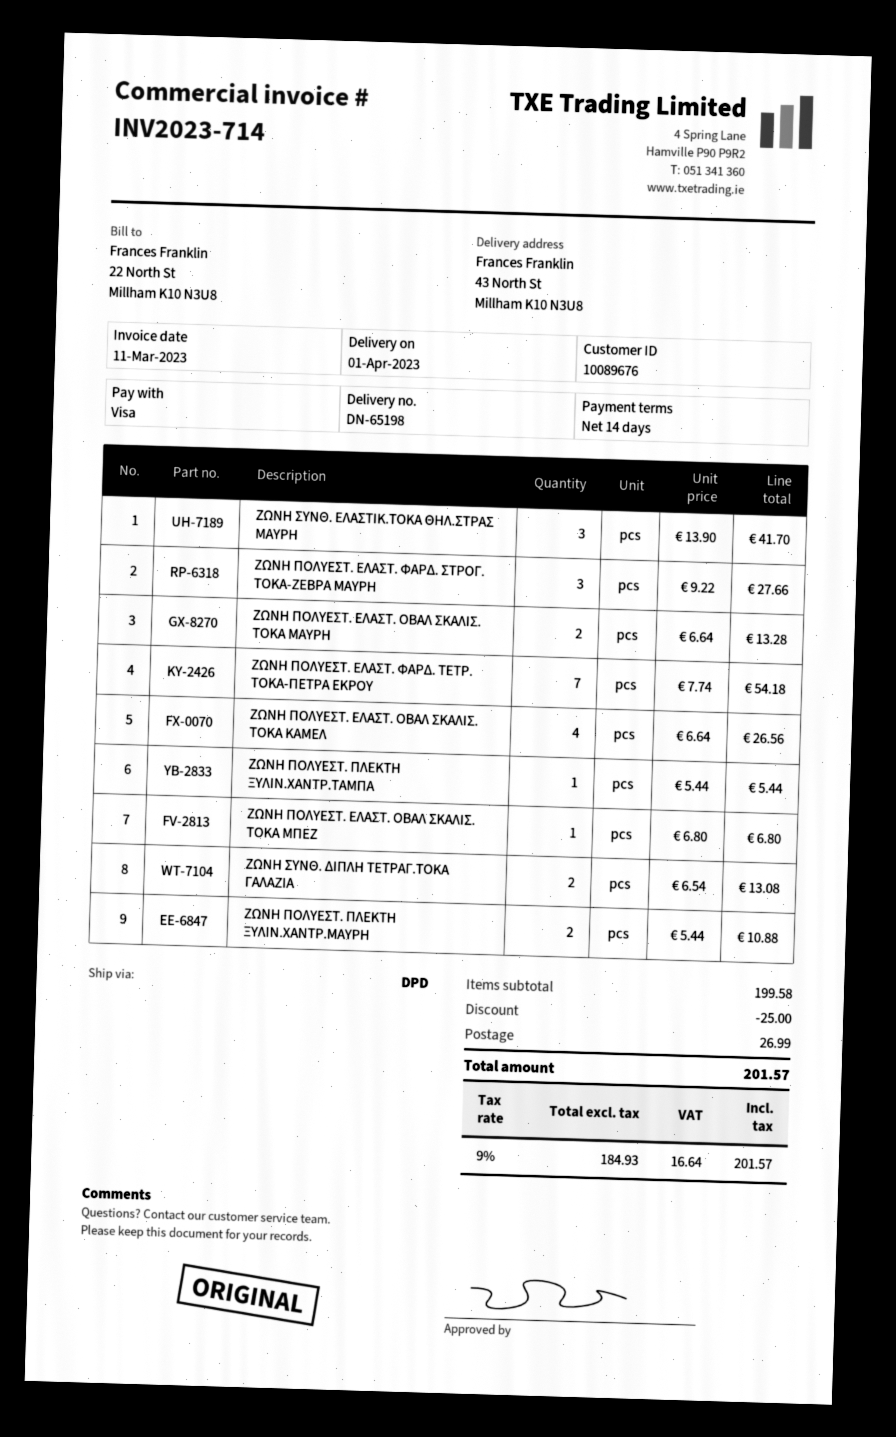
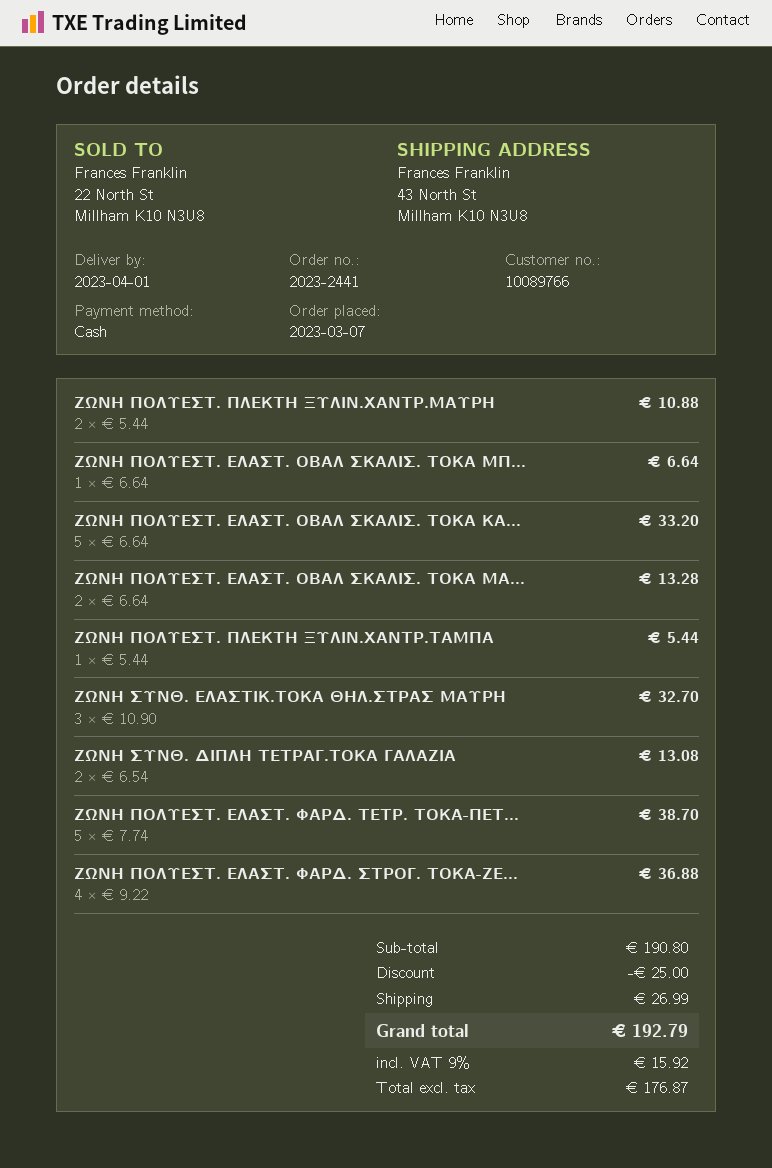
customer number: 10089676 -> 10089766
payment method: Visa -> cash
ΖΩΝΗ ΣΥΝΘ. ΕΛΑΣΤΙΚ.ΤΟΚΑ ΘΗΛ.ΣΤΡΑΣ ΜΑΥΡΗ: 3 x 13.90 = 41.70 -> 3 x 10.90 = 32.70
ΖΩΝΗ ΠΟΛΥΕΣΤ. ΕΛΑΣΤ. ΦΑΡΔ. ΣΤΡΟΓ. ΤΟΚΑ-ΖΕΒΡΑ ΜΑΥΡΗ: 3 x 9.22 = 27.66 -> 4 x 9.22 = 36.88
ΖΩΝΗ ΠΟΛΥΕΣΤ. ΕΛΑΣΤ. ΦΑΡΔ. ΤΕΤΡ. ΤΟΚΑ-ΠΕΤΡΑ ΕΚΡΟΥ: 7 x 7.74 = 54.18 -> 5 x 7.74 = 38.70
ΖΩΝΗ ΠΟΛΥΕΣΤ. ΕΛΑΣΤ. ΟΒΑΛ ΣΚΑΛΙΣ. ΤΟΚΑ ΚΑΜΕΛ: 4 x 6.64 = 26.56 -> 5 x 6.64 = 33.20
ΖΩΝΗ ΠΟΛΥΕΣΤ. ΕΛΑΣΤ. ΟΒΑΛ ΣΚΑΛΙΣ. ΤΟΚΑ ΜΠΕΖ: 1 x 6.80 = 6.80 -> 1 x 6.64 = 6.64
subtotal: 199.58 -> 190.80
net: 184.93 -> 176.87
tax: 9% = 16.64 -> 9% = 15.92
total: 201.57 -> 192.79

